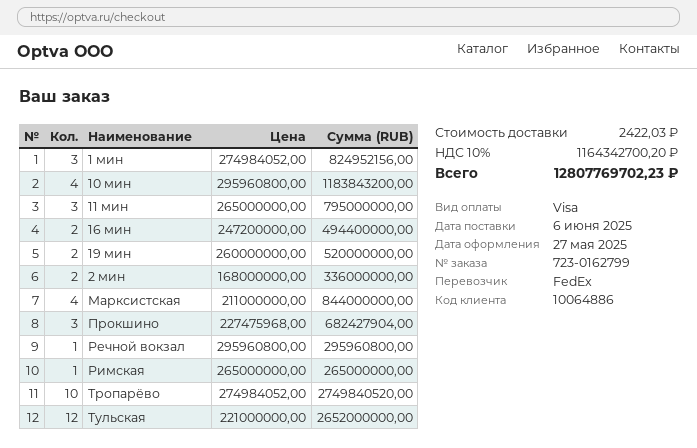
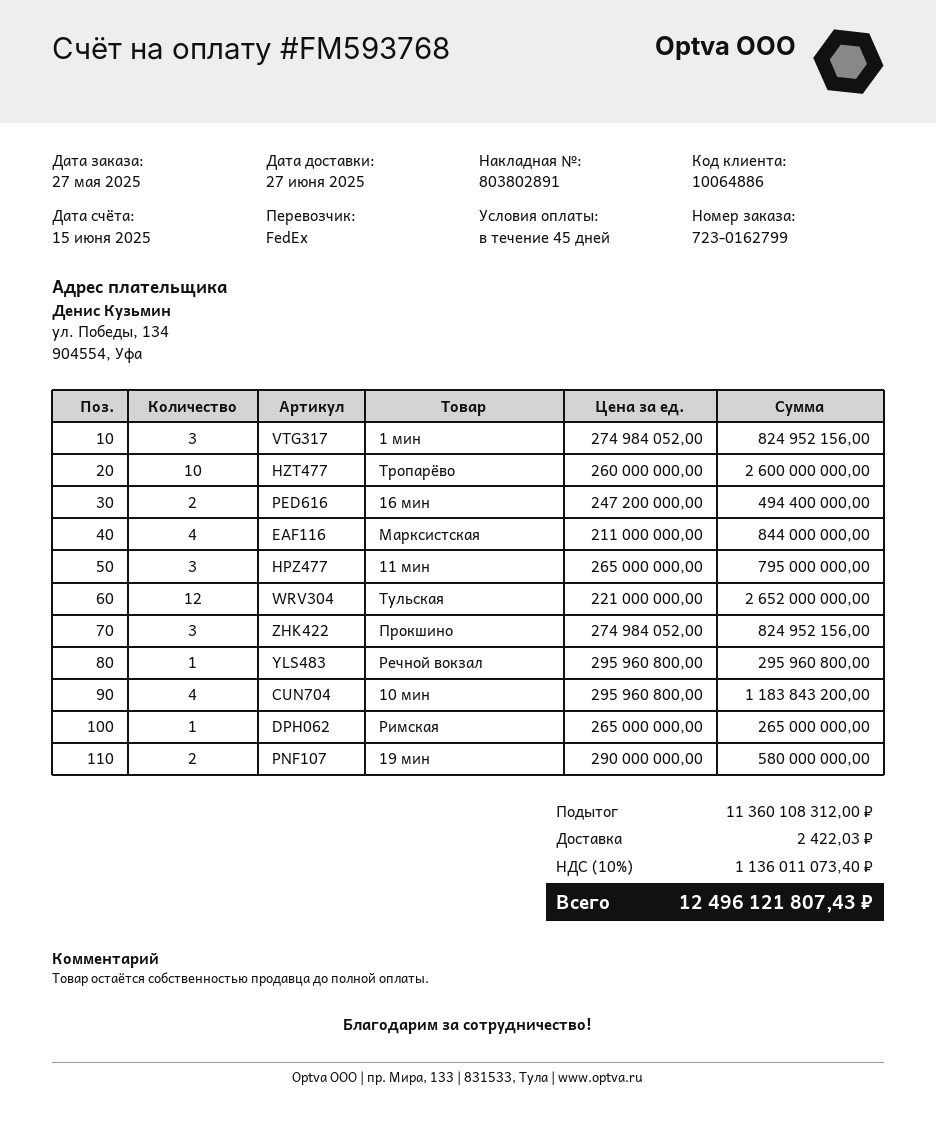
delivery date: 2025-06-06 -> 2025-06-27
19 мин: 2 x 260000000.00 = 520000000.00 -> 2 x 290000000.00 = 580000000.00
2 мин: 2 x 168000000.00 = 336000000.00 -> none
Прокшино: 3 x 227475968.00 = 682427904.00 -> 3 x 274984052.00 = 824952156.00
Тропарёво: 10 x 274984052.00 = 2749840520.00 -> 10 x 260000000.00 = 2600000000.00
tax: 10% = 1164342700.20 -> 10% = 1136011073.40
total: 12807769702.23 -> 12496121807.43

